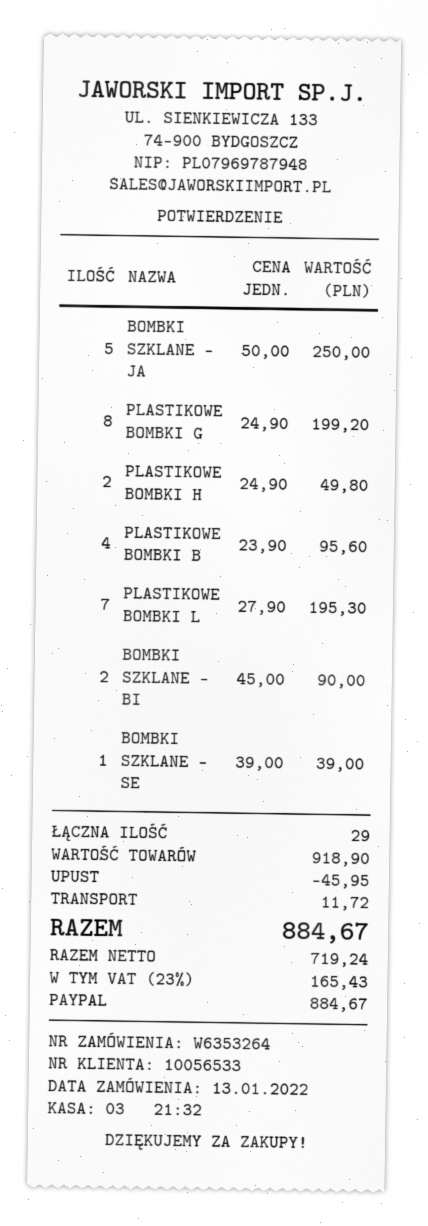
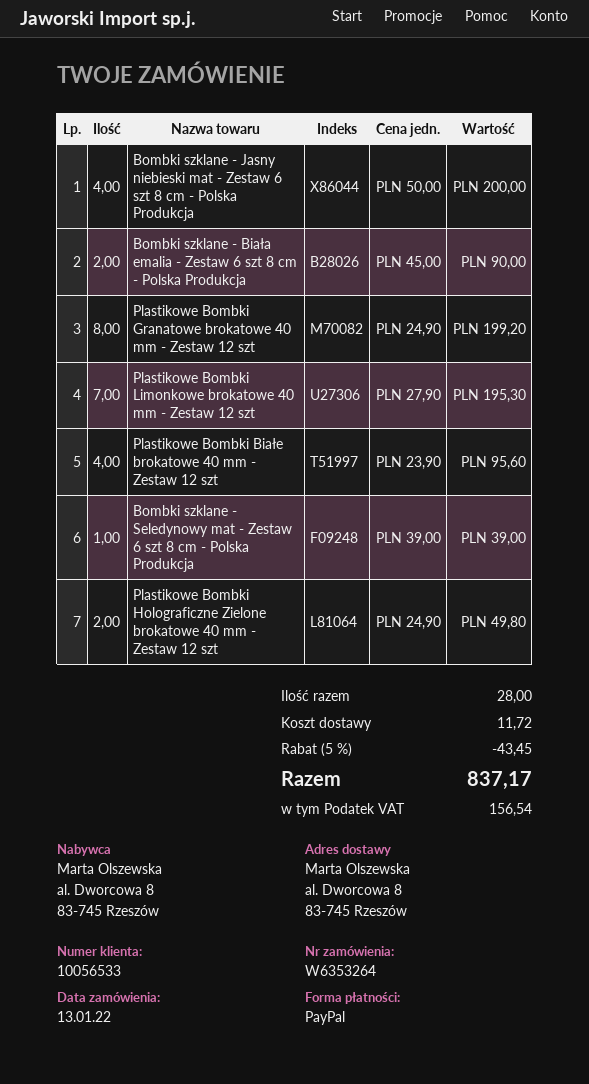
BOMBKI SZKLANE - JA: 5 x 50.00 = 250.00 -> 4 x 50.00 = 200.00
total quantity: 29 -> 28
discount: 45.95 -> 43.45
tax: 165.43 -> 156.54
total: 884.67 -> 837.17

